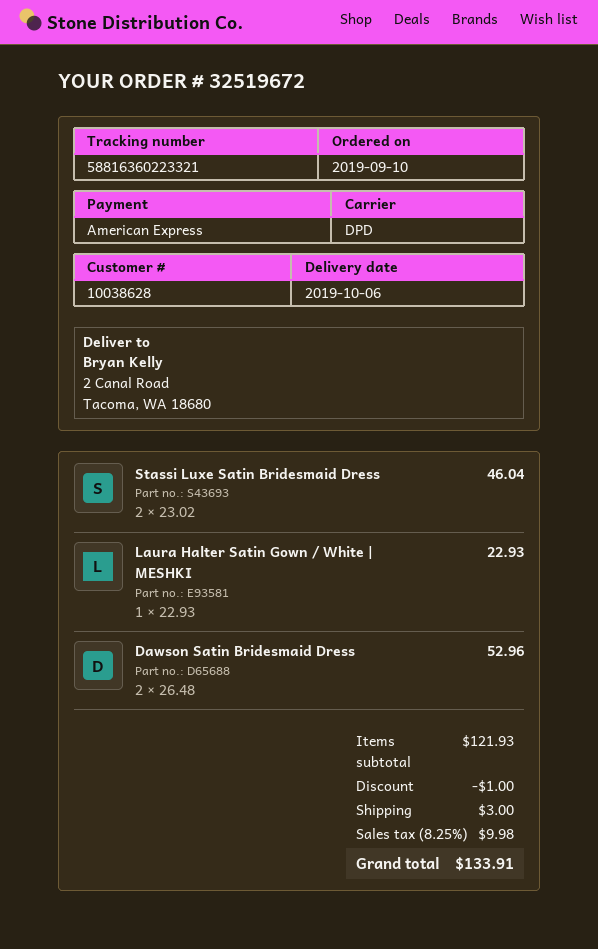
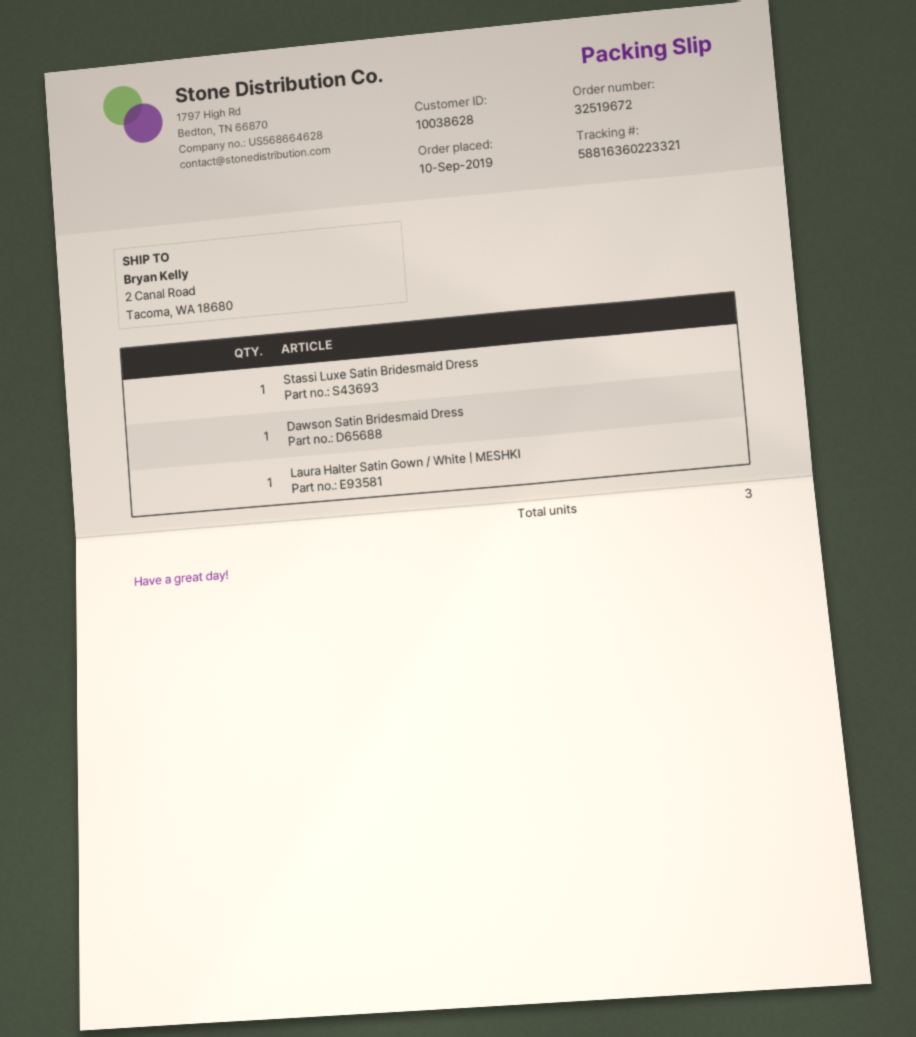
Stassi Luxe Satin Bridesmaid Dress: 2 -> 1
Dawson Satin Bridesmaid Dress: 2 -> 1

